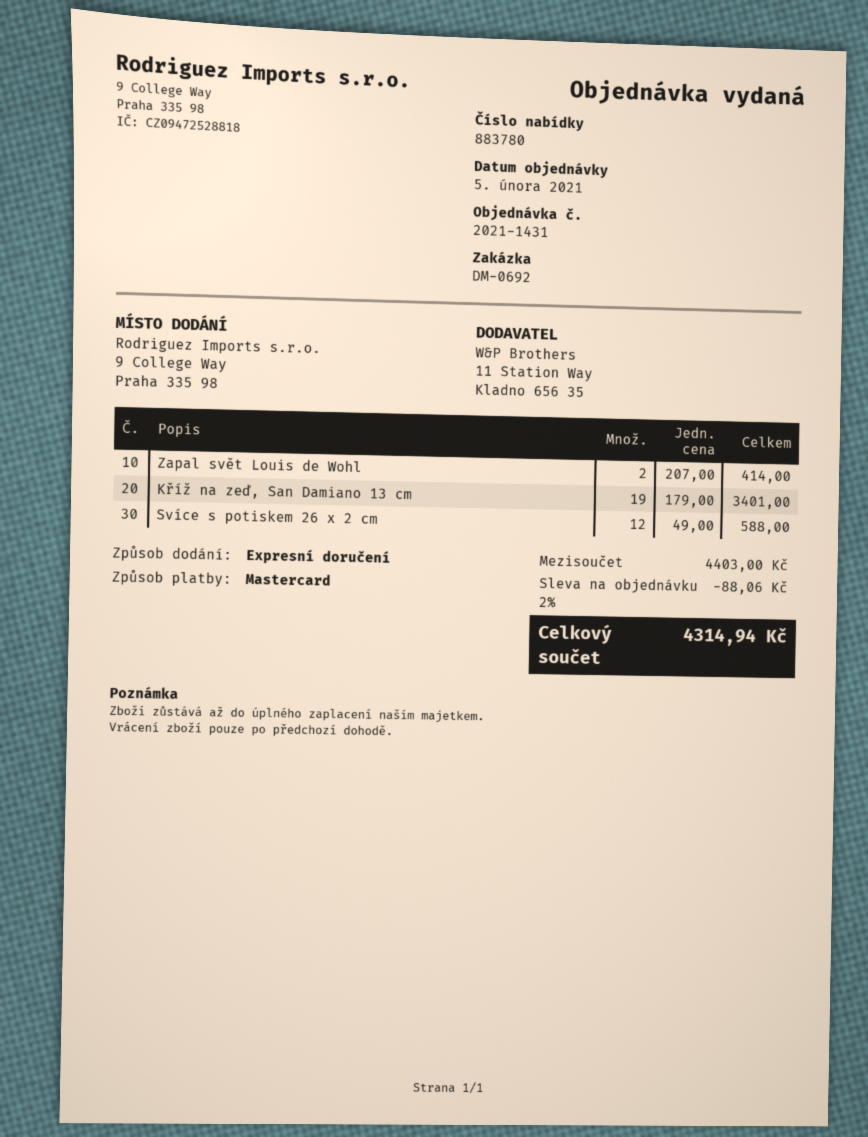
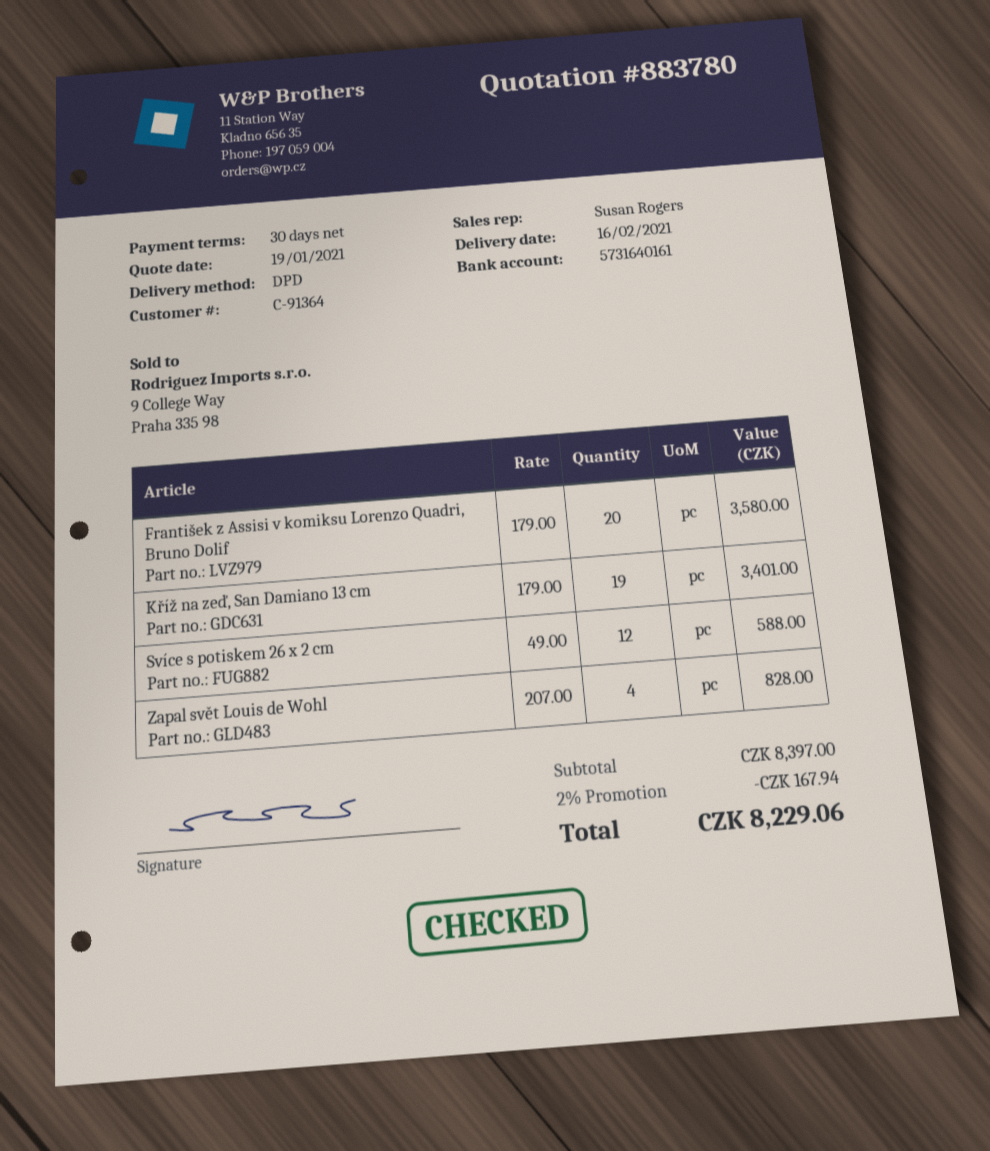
shipping method: express -> DPD
Zapal svět Louis de Wohl: 2 x 207.00 = 414.00 -> 4 x 207.00 = 828.00
František z Assisi v komiksu Lorenzo Quadri, Bruno Dolif: none -> 20 x 179.00 = 3580.00
subtotal: 4403.00 -> 8397.00
discount: 2% = 88.06 -> 2% = 167.94
total: 4314.94 -> 8229.06

